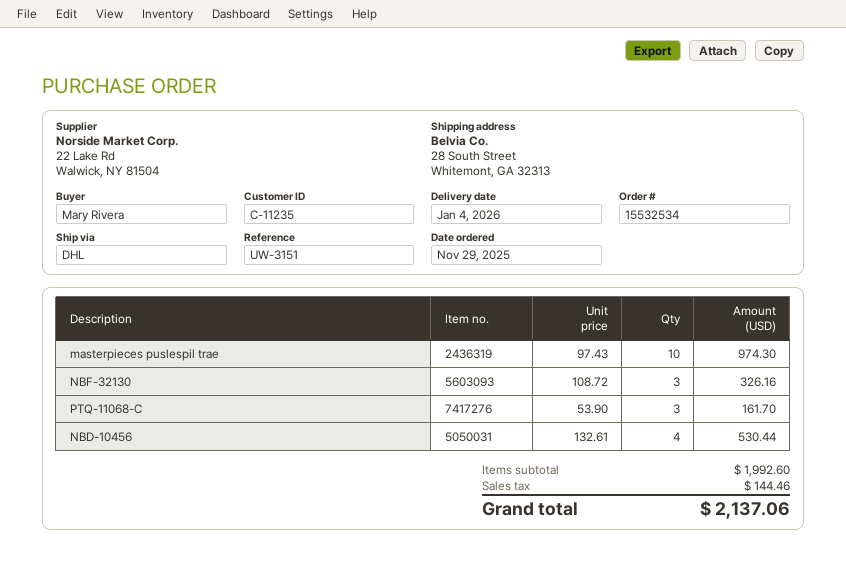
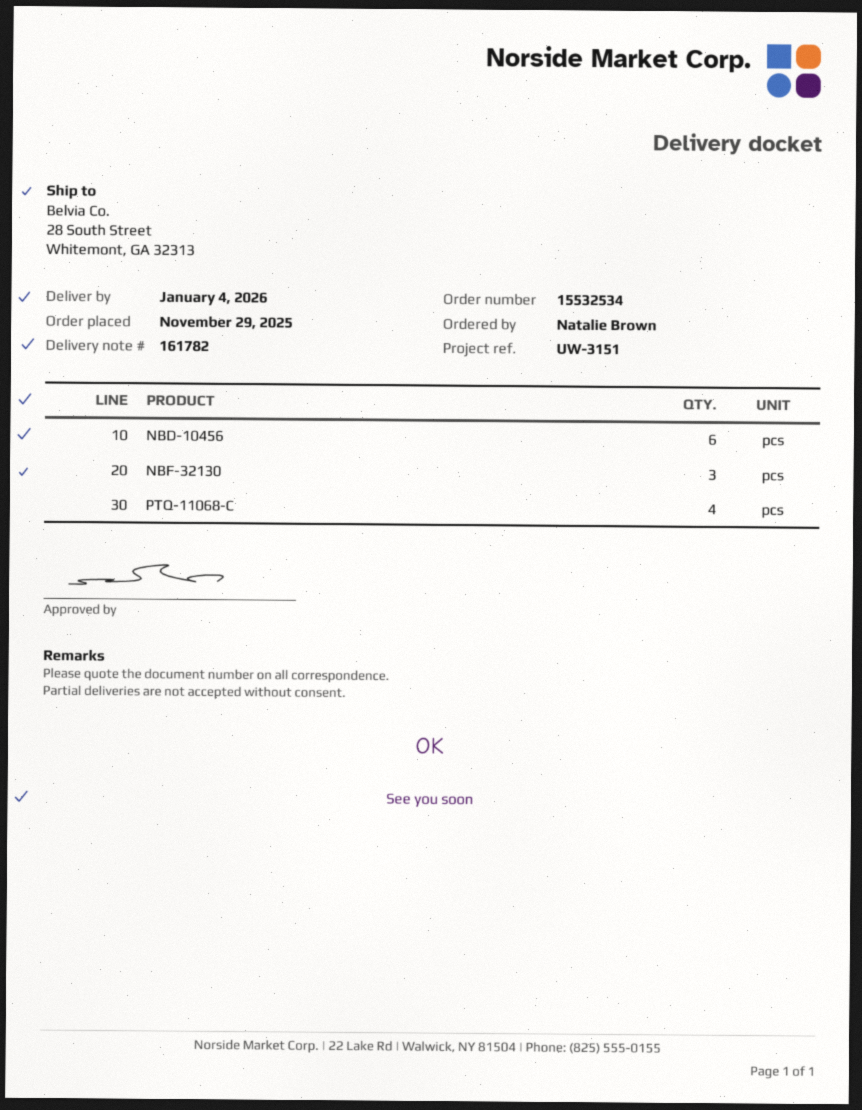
ordered by: Mary Rivera -> Natalie Brown
masterpieces puslespil trae: 10 -> none
PTQ-11068-C: 3 -> 4
NBD-10456: 4 -> 6

